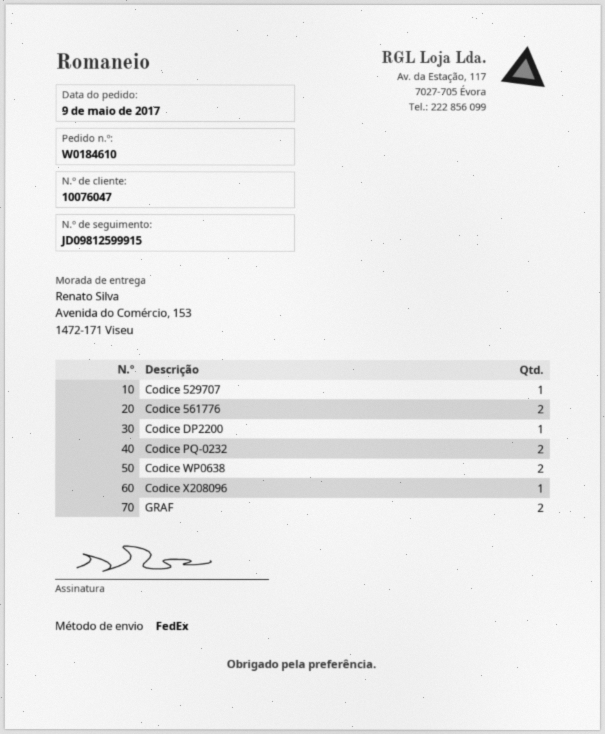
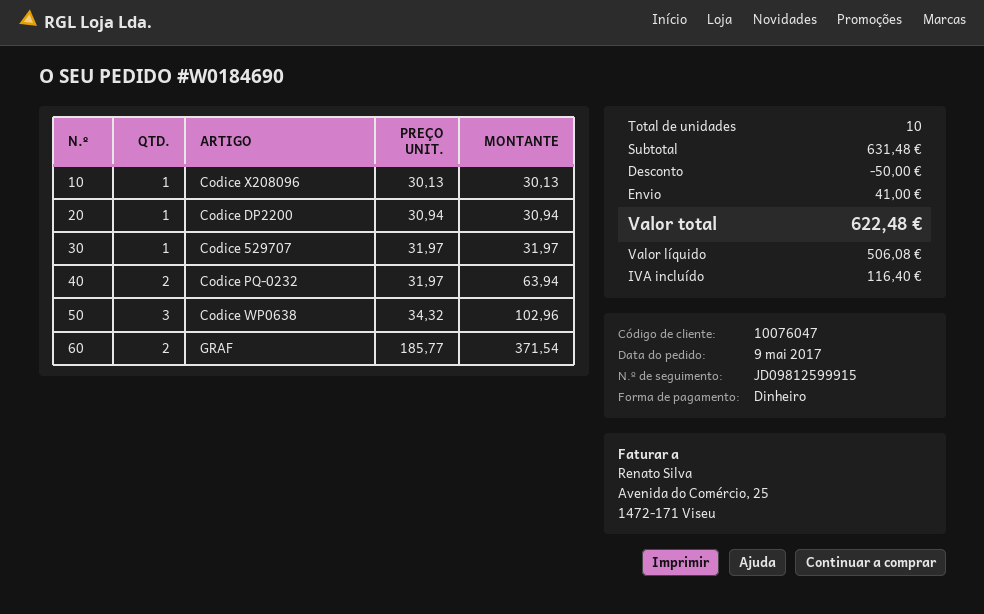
order number: W0184610 -> W0184690
Codice 561776: 2 -> none
Codice WP0638: 2 -> 3

